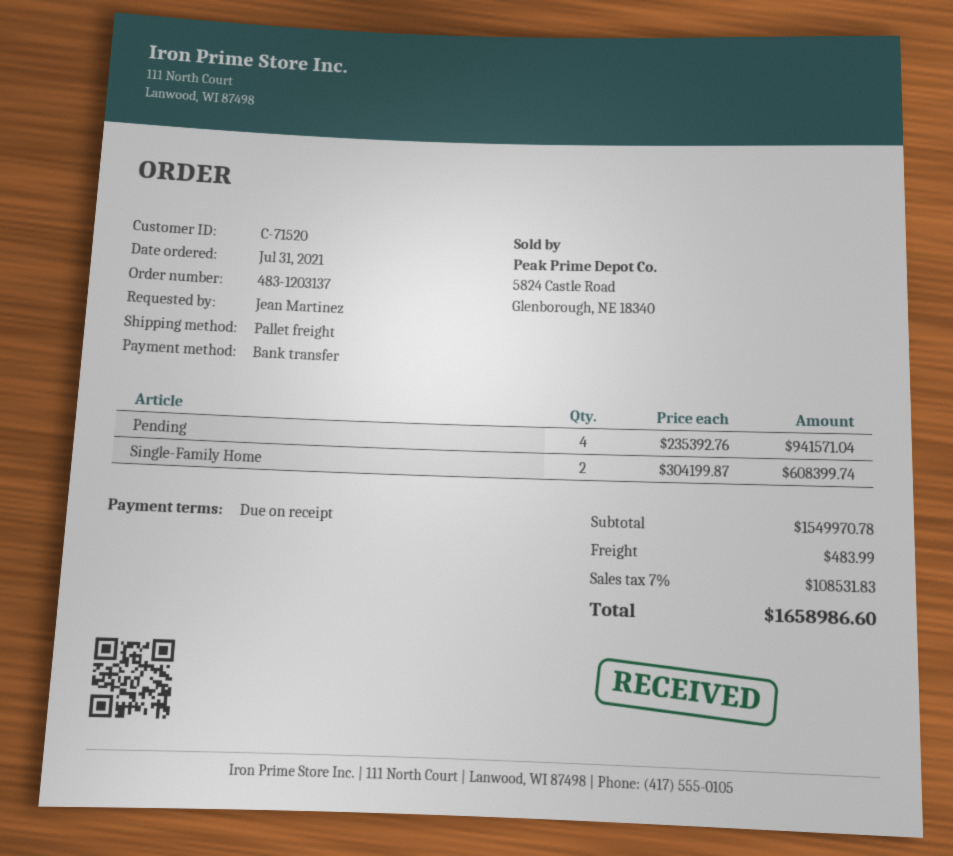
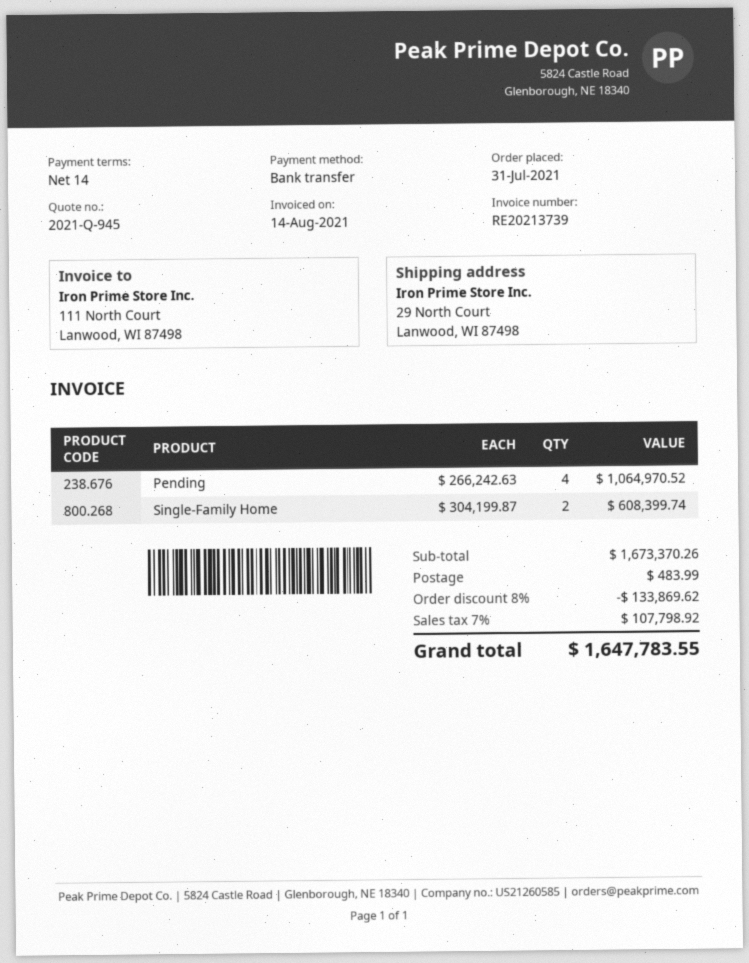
payment terms: on receipt -> 14 days
Pending: 4 x 235392.76 = 941571.04 -> 4 x 266242.63 = 1064970.52
subtotal: 1549970.78 -> 1673370.26
discount: none -> 8% = 133869.62
tax: 7% = 108531.83 -> 7% = 107798.92
total: 1658986.60 -> 1647783.55

